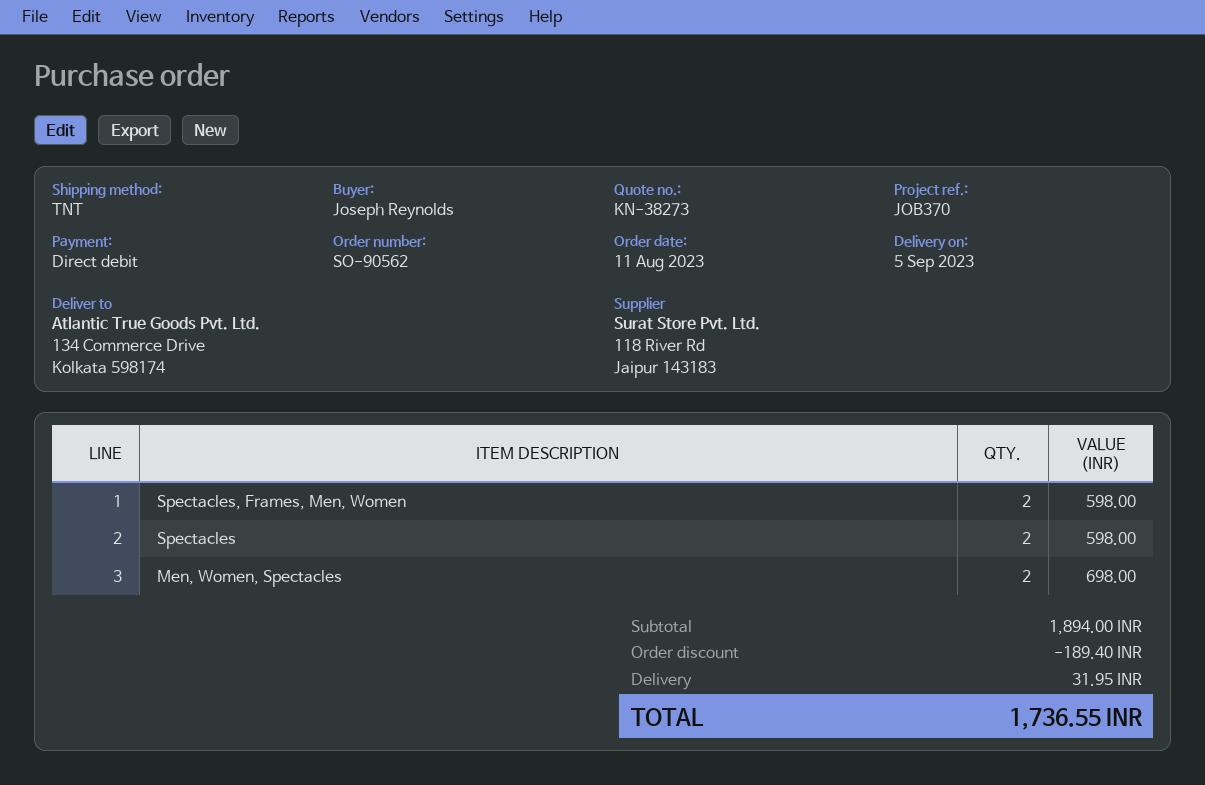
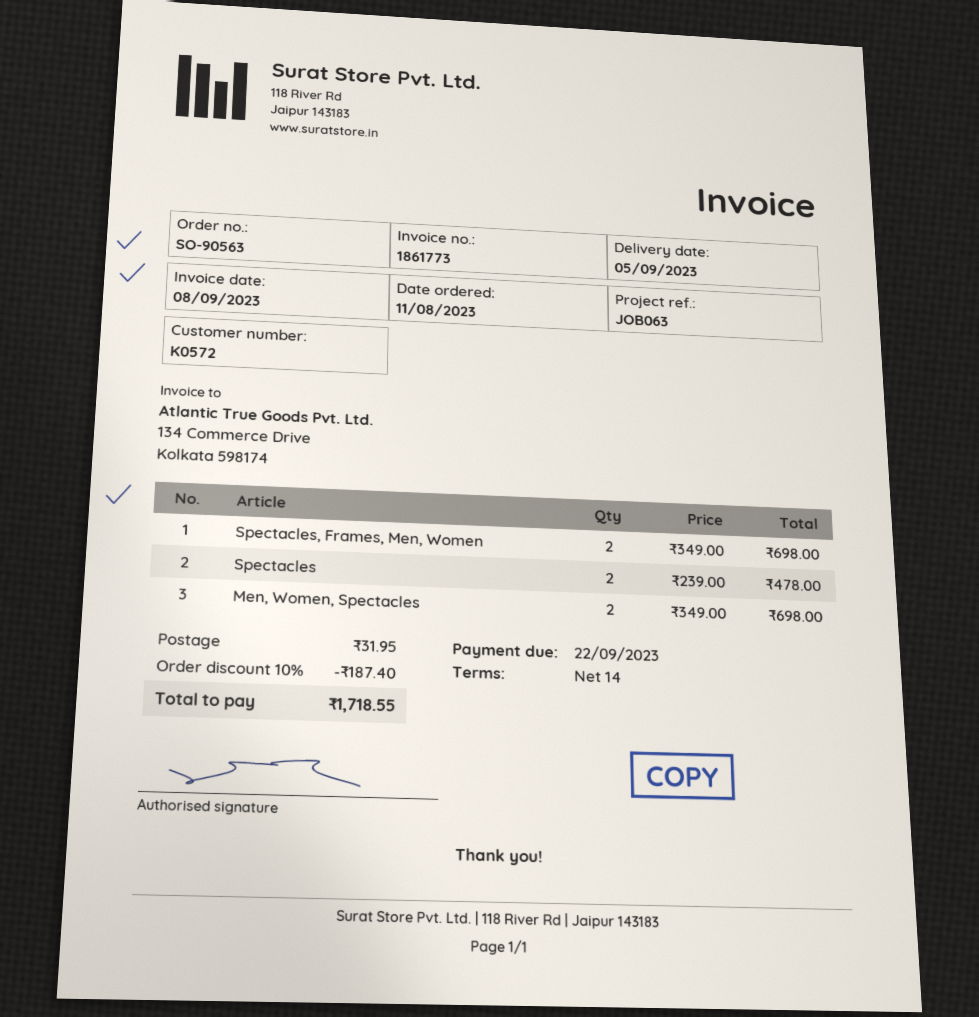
order number: SO-90562 -> SO-90563
reference: JOB370 -> JOB063
Spectacles, Frames, Men, Women: 2 for 598.00 -> 2 for 698.00
Spectacles: 2 for 598.00 -> 2 for 478.00
discount: 189.40 -> 187.40
total: 1736.55 -> 1718.55

